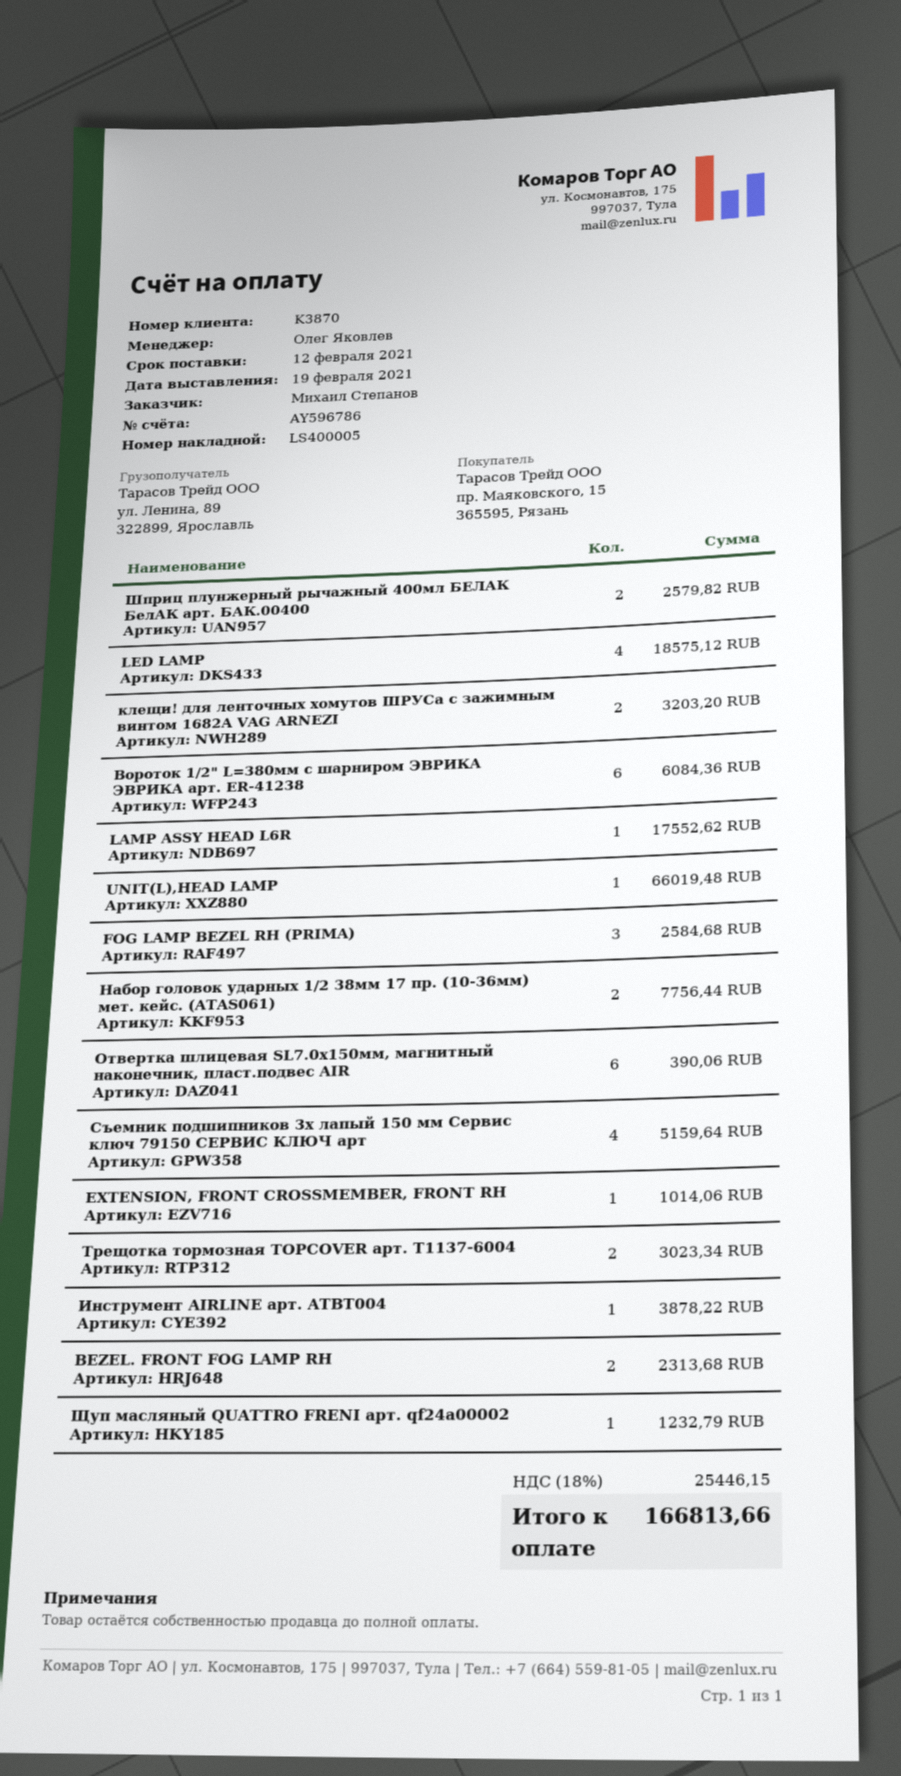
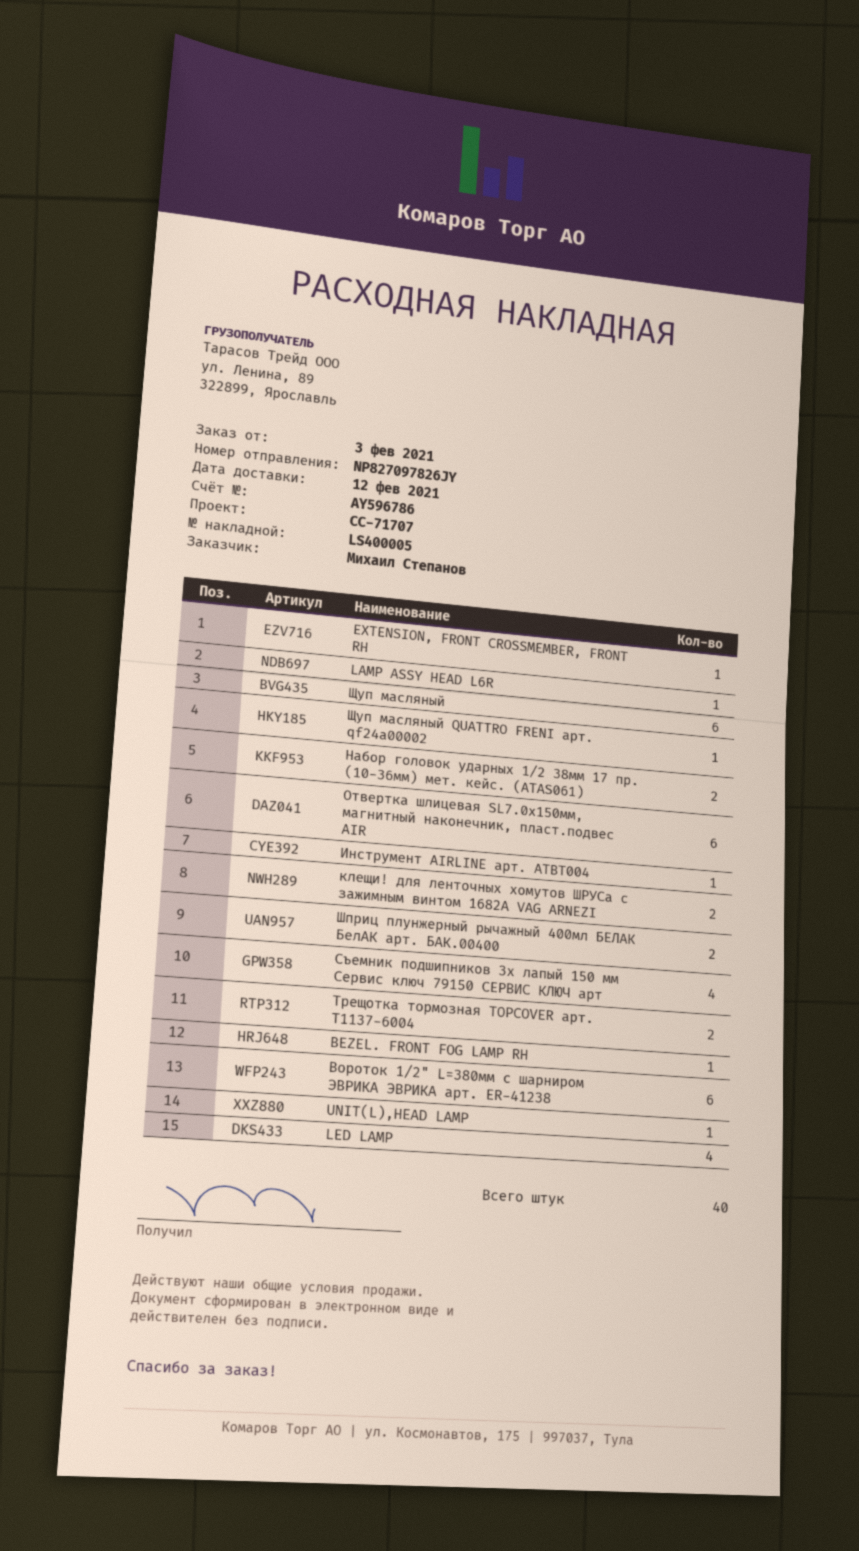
FOG LAMP BEZEL RH (PRIMA): 3 -> none
BEZEL. FRONT FOG LAMP RH: 2 -> 1
Щуп масляный: none -> 6

